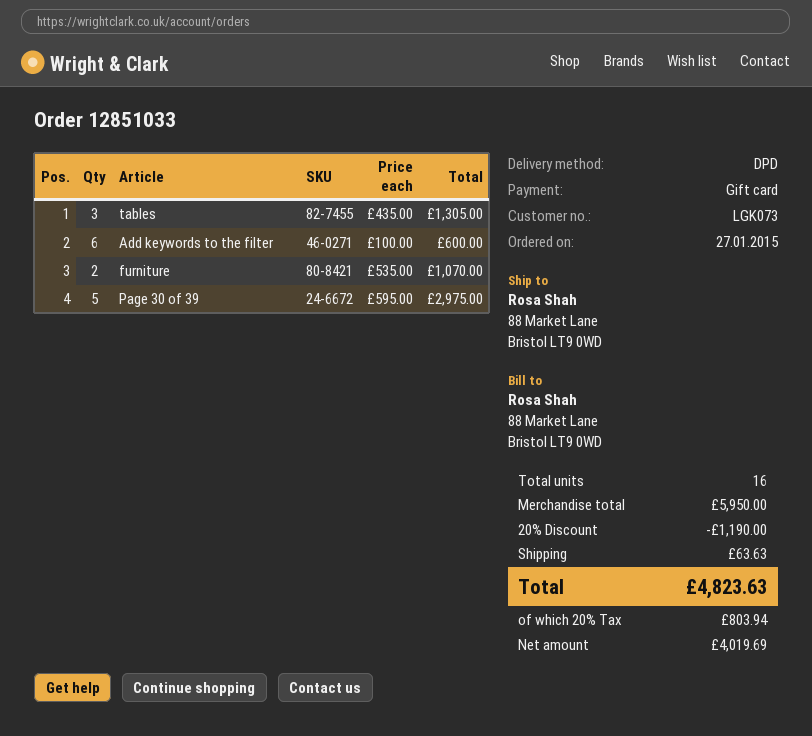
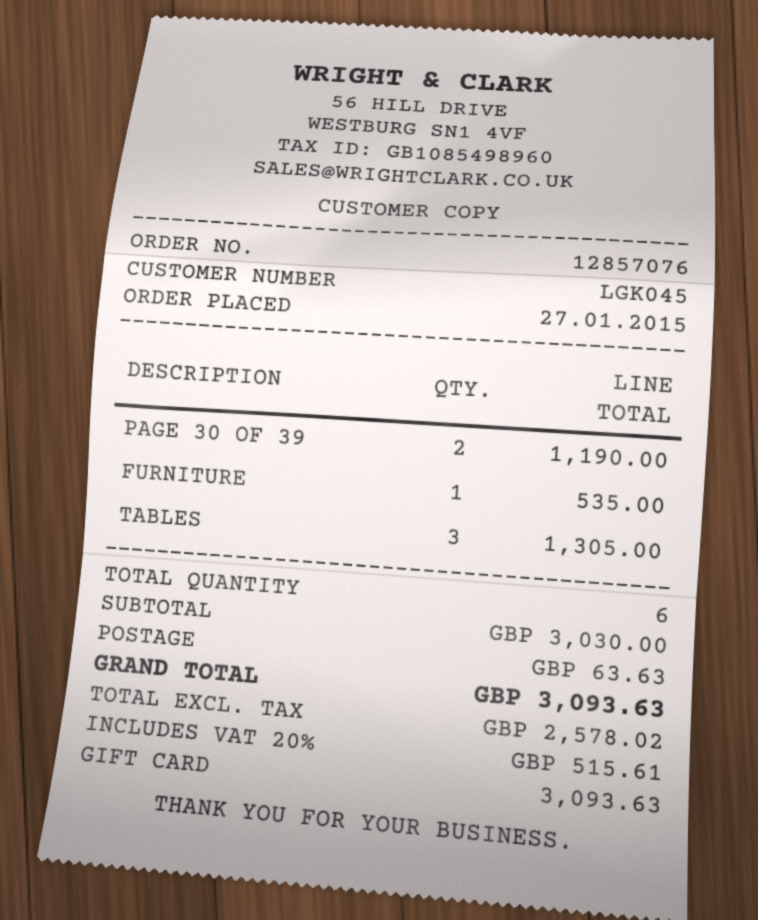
order number: 12851033 -> 12857076
customer number: LGK073 -> LGK045
Add keywords to the filter: 6 for 600.00 -> none
furniture: 2 for 1070.00 -> 1 for 535.00
Page 30 of 39: 5 for 2975.00 -> 2 for 1190.00
total quantity: 16 -> 6
subtotal: 5950.00 -> 3030.00
discount: 20% = 1190.00 -> none
net: 4019.69 -> 2578.02
tax: 20% = 803.94 -> 20% = 515.61
total: 4823.63 -> 3093.63

